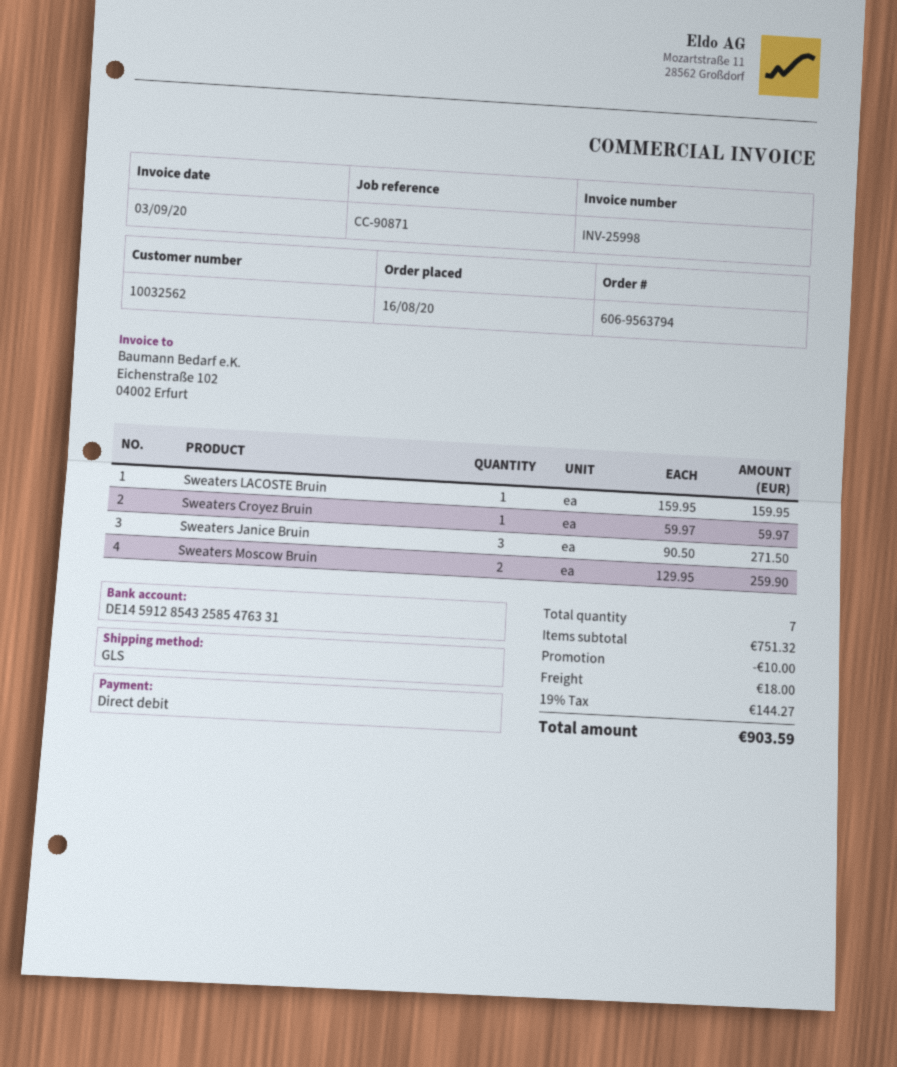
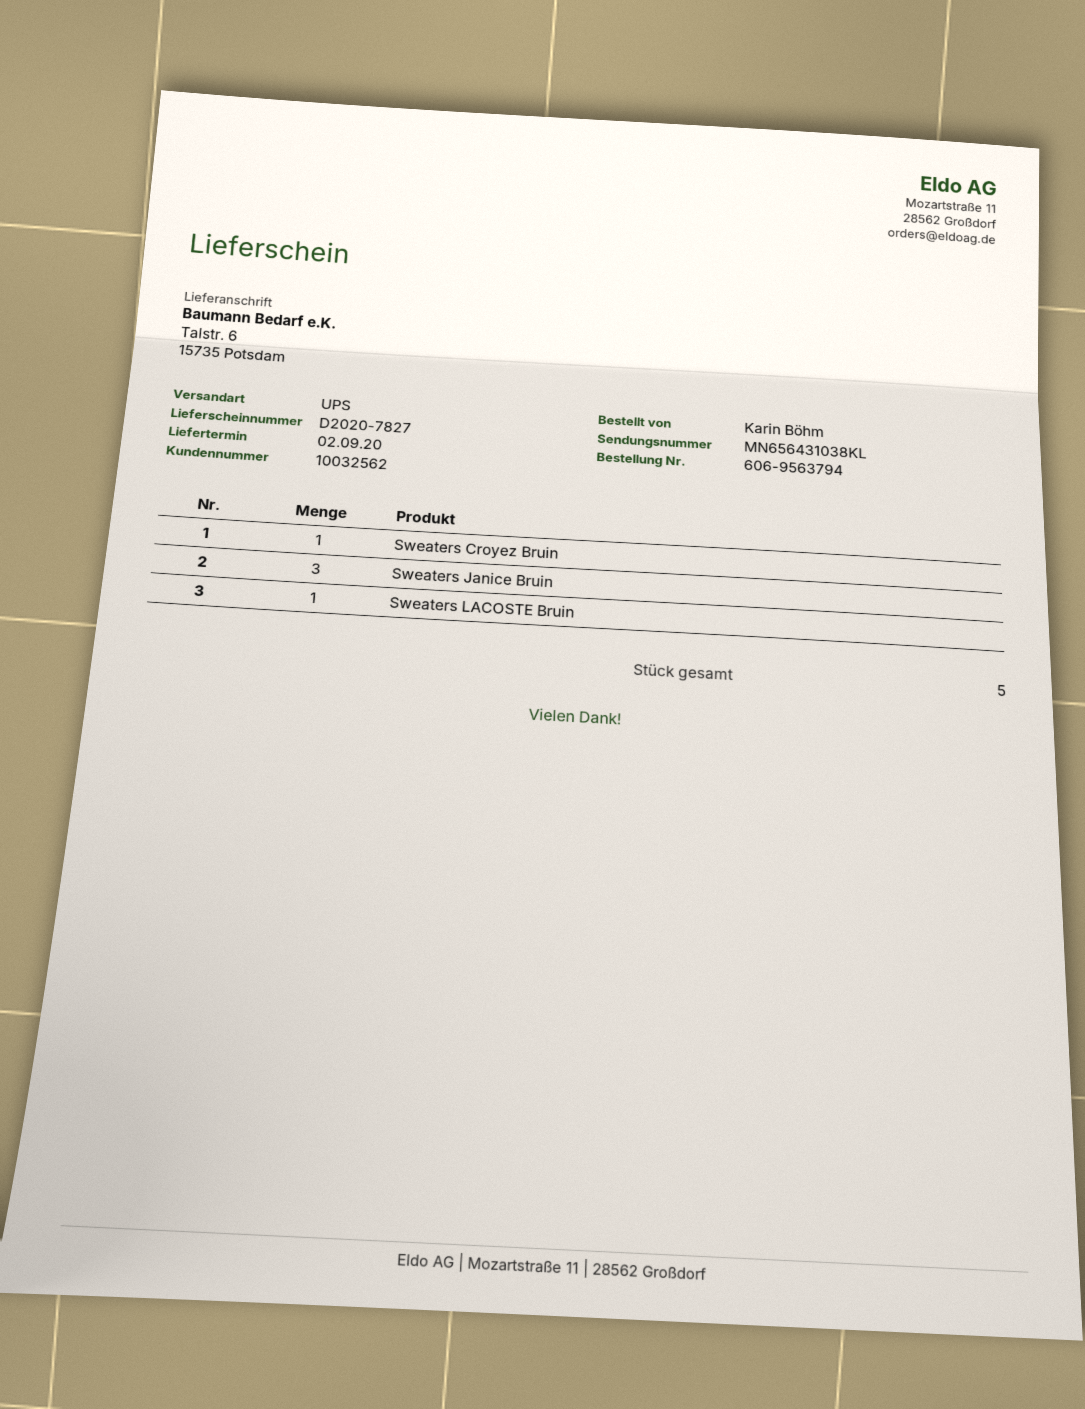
shipping method: GLS -> UPS
Sweaters Moscow Bruin: 2 -> none
total quantity: 7 -> 5

